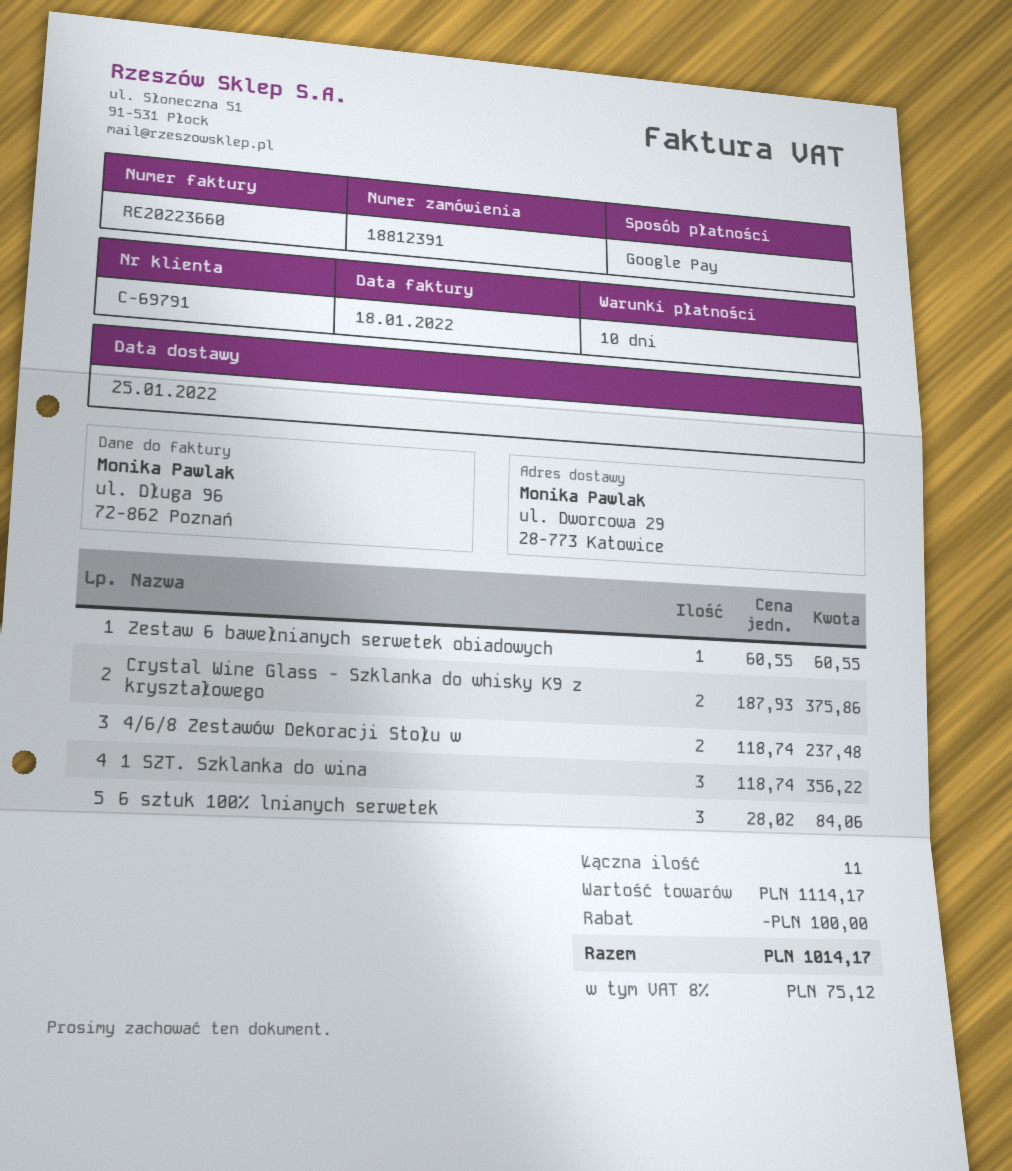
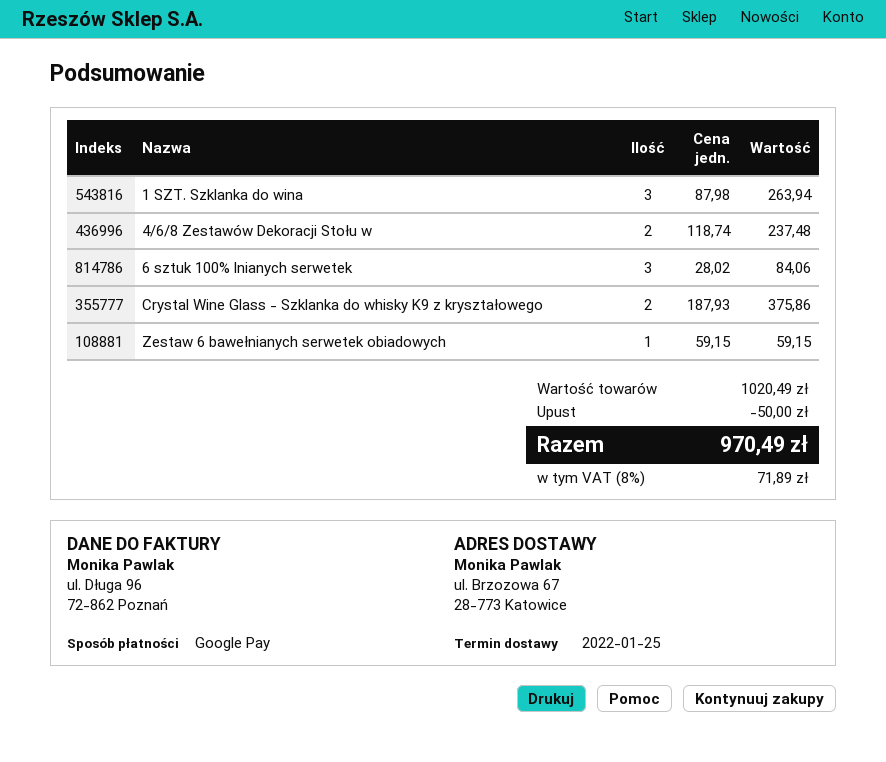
ship to: ul. Dworcowa 29, 28-773 Katowice -> ul. Brzozowa 67, 28-773 Katowice
Zestaw 6 bawełnianych serwetek obiadowych: 1 x 60.55 = 60.55 -> 1 x 59.15 = 59.15
1 SZT. Szklanka do wina: 3 x 118.74 = 356.22 -> 3 x 87.98 = 263.94
subtotal: 1114.17 -> 1020.49
discount: 100.00 -> 50.00
tax: 8% = 75.12 -> 8% = 71.89
total: 1014.17 -> 970.49

